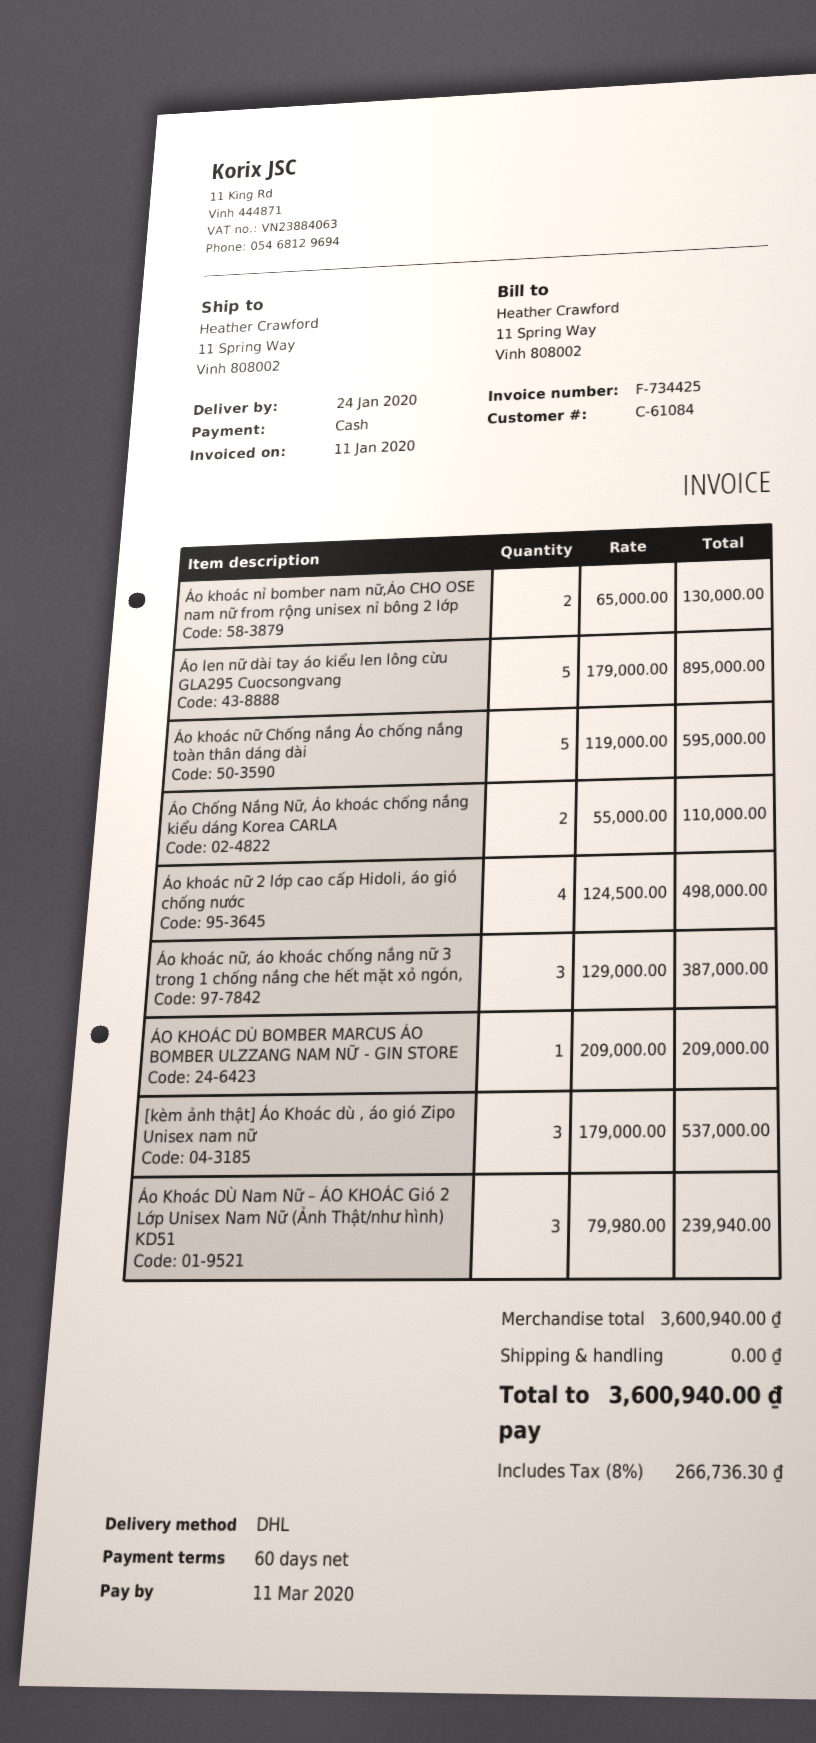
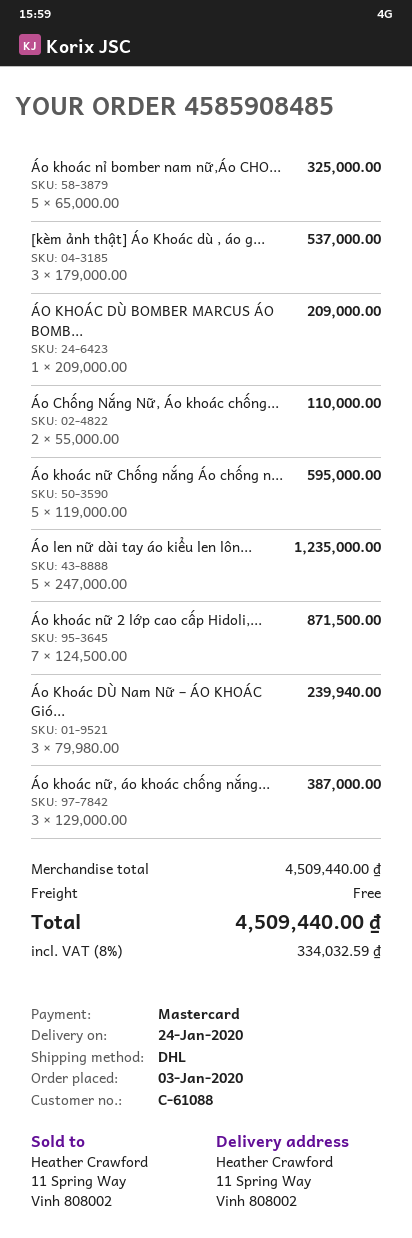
customer number: C-61084 -> C-61088
payment method: cash -> Mastercard
Áo khoác nỉ bomber nam nữ,Áo CHO OSE nam nữ from rộng unisex nỉ bông 2 lớp: 2 x 65000.00 = 130000.00 -> 5 x 65000.00 = 325000.00
Áo len nữ dài tay áo kiểu len lông cừu GLA295 Cuocsongvang: 5 x 179000.00 = 895000.00 -> 5 x 247000.00 = 1235000.00
Áo khoác nữ 2 lớp cao cấp Hidoli, áo gió chống nước: 4 x 124500.00 = 498000.00 -> 7 x 124500.00 = 871500.00
subtotal: 3600940.00 -> 4509440.00
tax: 8% = 266736.30 -> 8% = 334032.59
total: 3600940.00 -> 4509440.00

